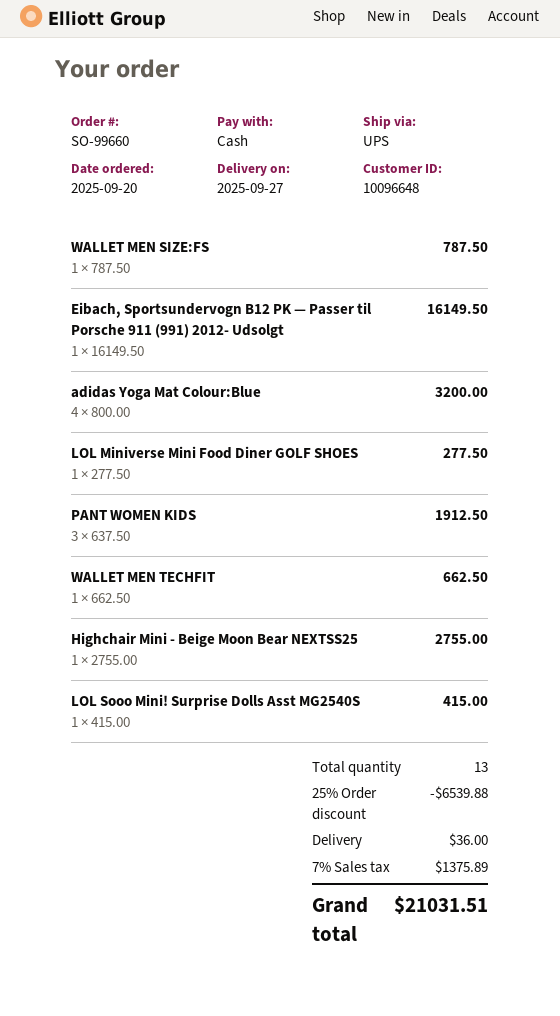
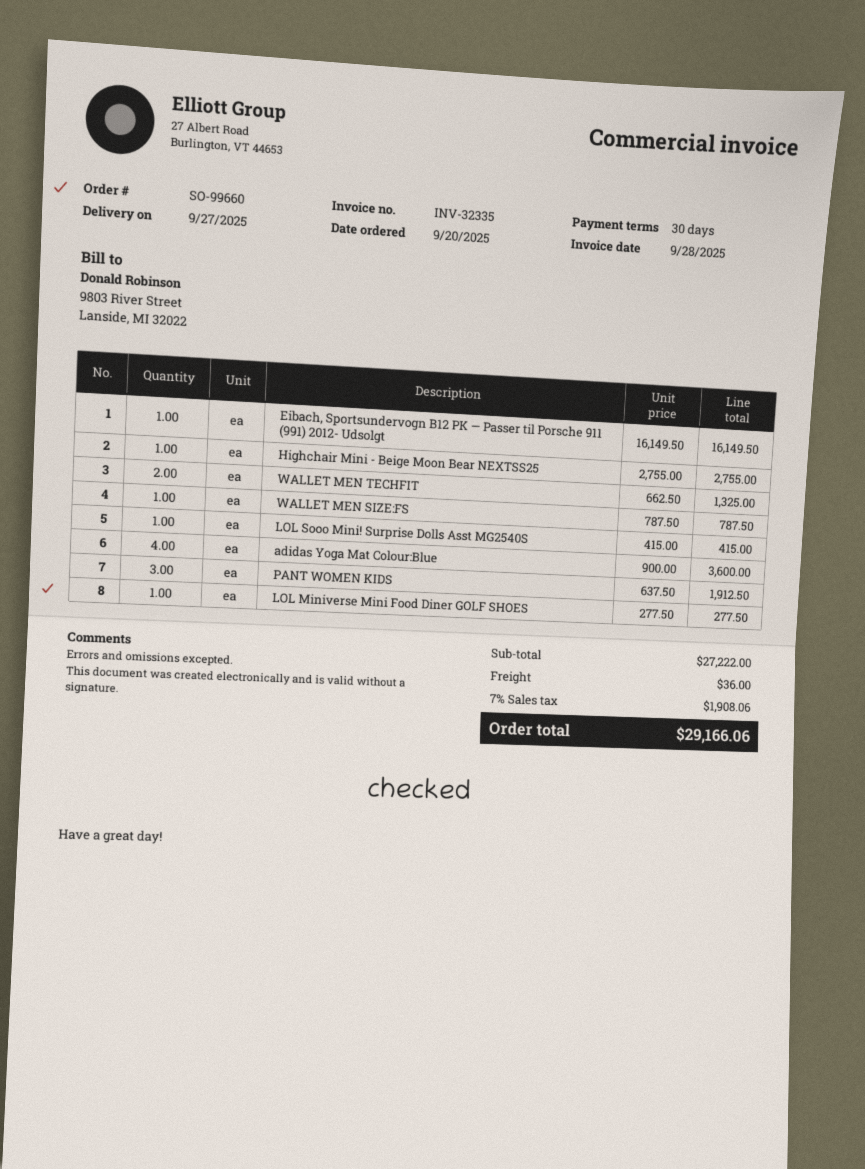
adidas Yoga Mat Colour:Blue: 4 x 800.00 = 3200.00 -> 4 x 900.00 = 3600.00
WALLET MEN TECHFIT: 1 x 662.50 = 662.50 -> 2 x 662.50 = 1325.00
discount: 25% = 6539.88 -> none
tax: 7% = 1375.89 -> 7% = 1908.06
total: 21031.51 -> 29166.06

